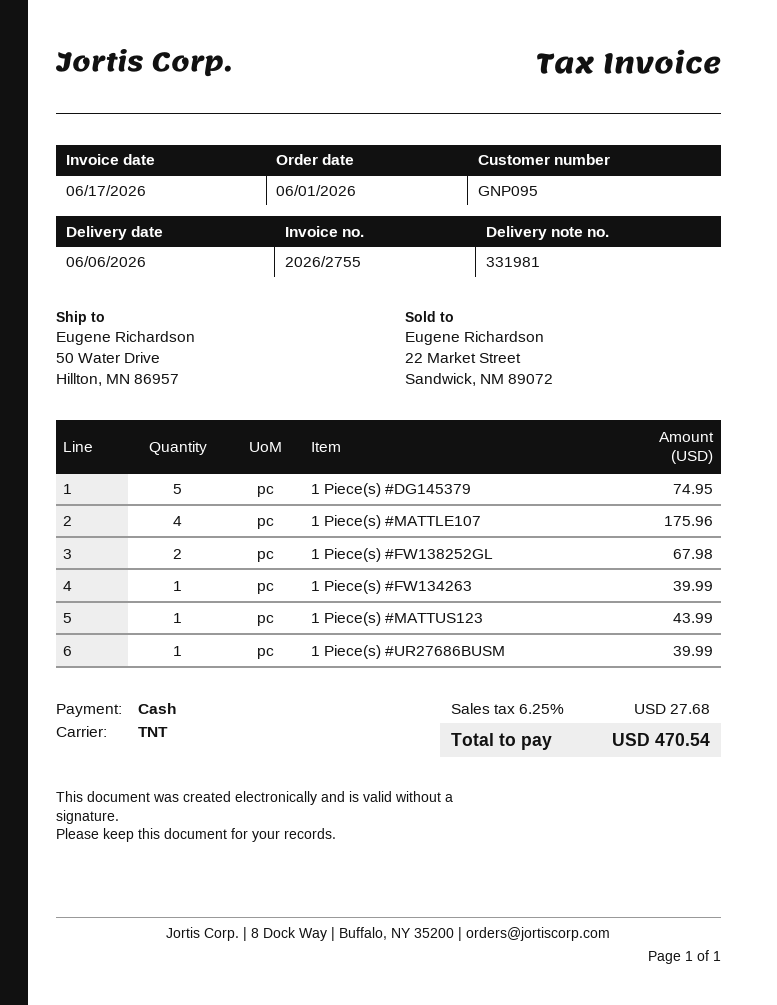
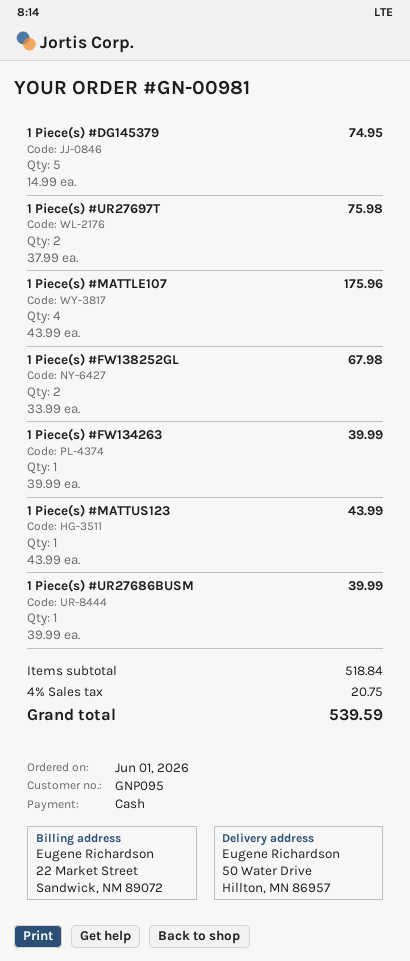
1 Piece(s) #UR27697T: none -> 2 for 75.98
tax: 6.25% = 27.68 -> 4% = 20.75
total: 470.54 -> 539.59

